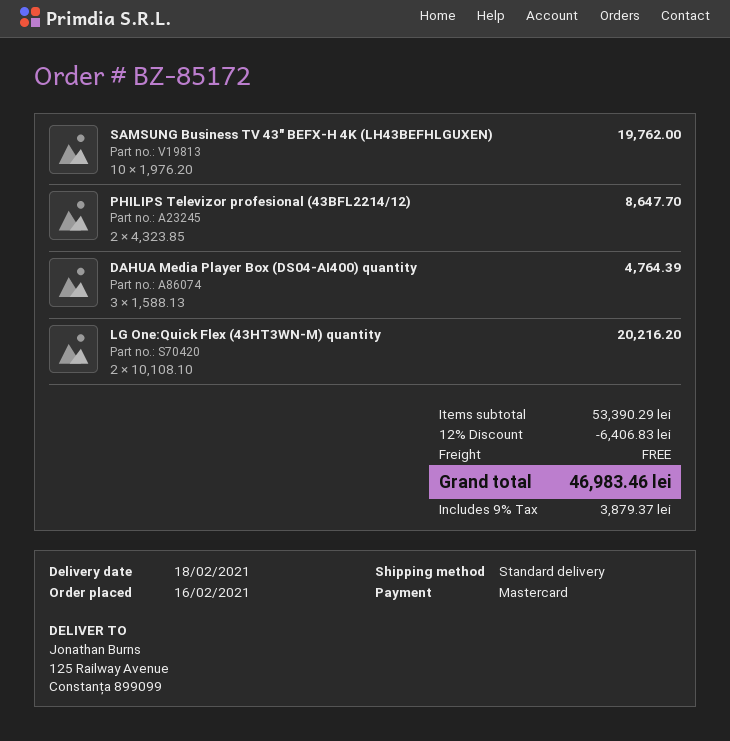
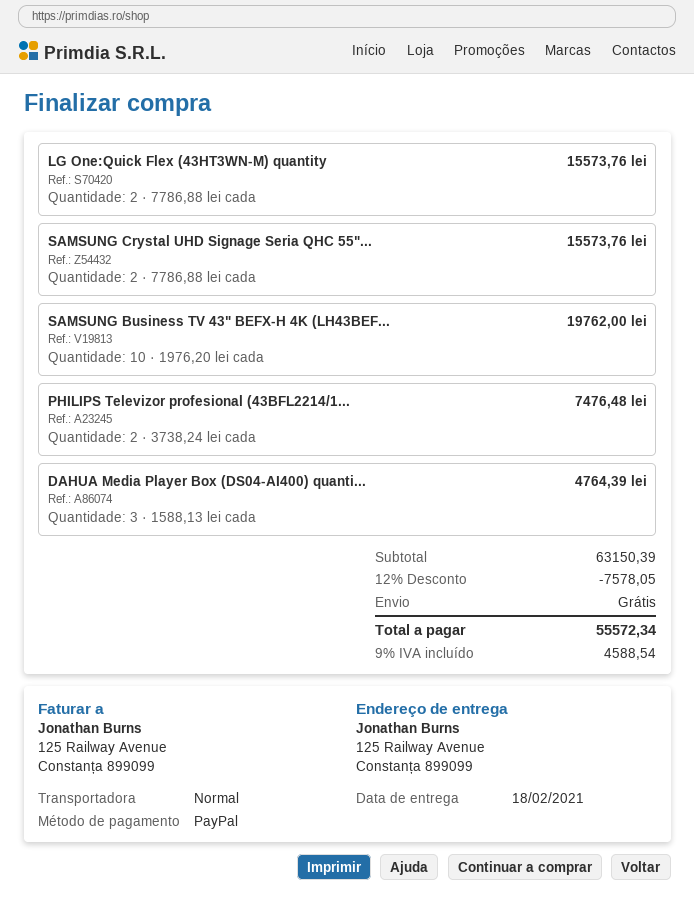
payment method: Mastercard -> PayPal
PHILIPS Televizor profesional (43BFL2214/12): 2 x 4323.85 = 8647.70 -> 2 x 3738.24 = 7476.48
LG One:Quick Flex (43HT3WN-M) quantity: 2 x 10108.10 = 20216.20 -> 2 x 7786.88 = 15573.76
SAMSUNG Crystal UHD Signage Seria QHC 55"...: none -> 2 x 7786.88 = 15573.76
subtotal: 53390.29 -> 63150.39
discount: 12% = 6406.83 -> 12% = 7578.05
tax: 9% = 3879.37 -> 9% = 4588.54
total: 46983.46 -> 55572.34

